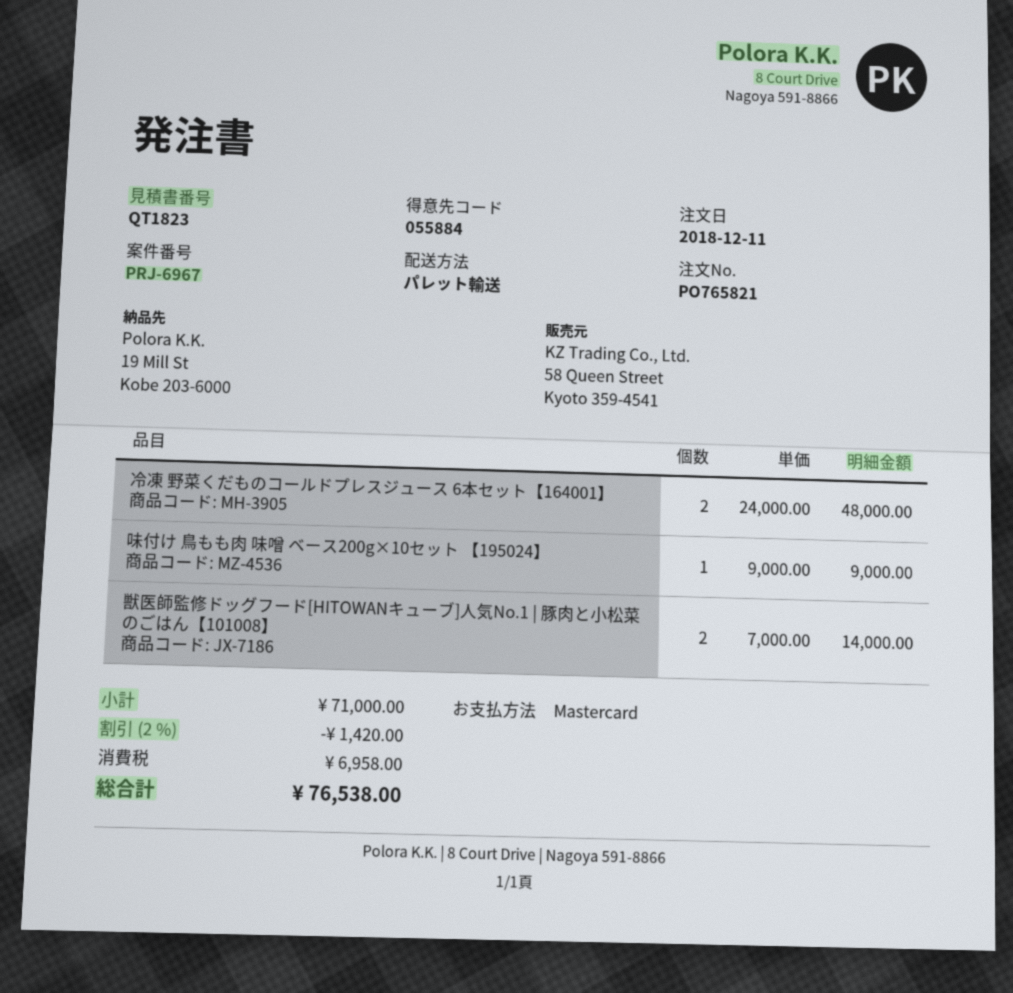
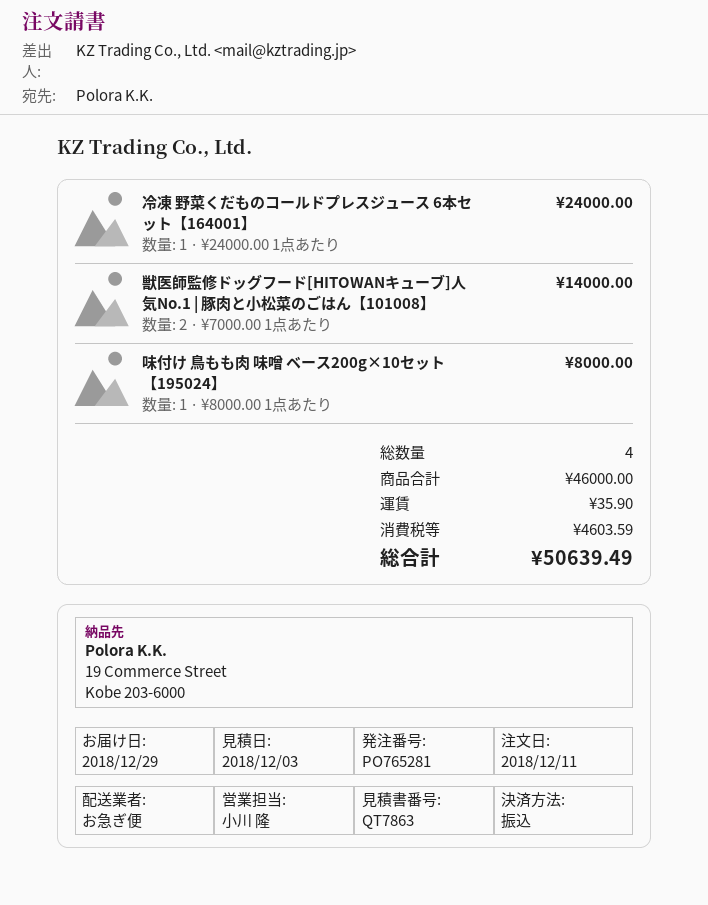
quote number: QT1823 -> QT7863
order number: PO765821 -> PO765281
payment method: Mastercard -> bank transfer
shipping method: pallet freight -> express
ship to: 19 Mill St, Kobe 203-6000 -> 19 Commerce Street, Kobe 203-6000
冷凍 野菜くだものコールドプレスジュース 6本セット【164001】: 2 x 24000.00 = 48000.00 -> 1 x 24000.00 = 24000.00
味付け 鳥もも肉 味噌 ベース200g×10セット 【195024】: 1 x 9000.00 = 9000.00 -> 1 x 8000.00 = 8000.00
subtotal: 71000.00 -> 46000.00
discount: 2% = 1420.00 -> none
shipping: none -> 35.90
tax: 6958.00 -> 4603.59
total: 76538.00 -> 50639.49

